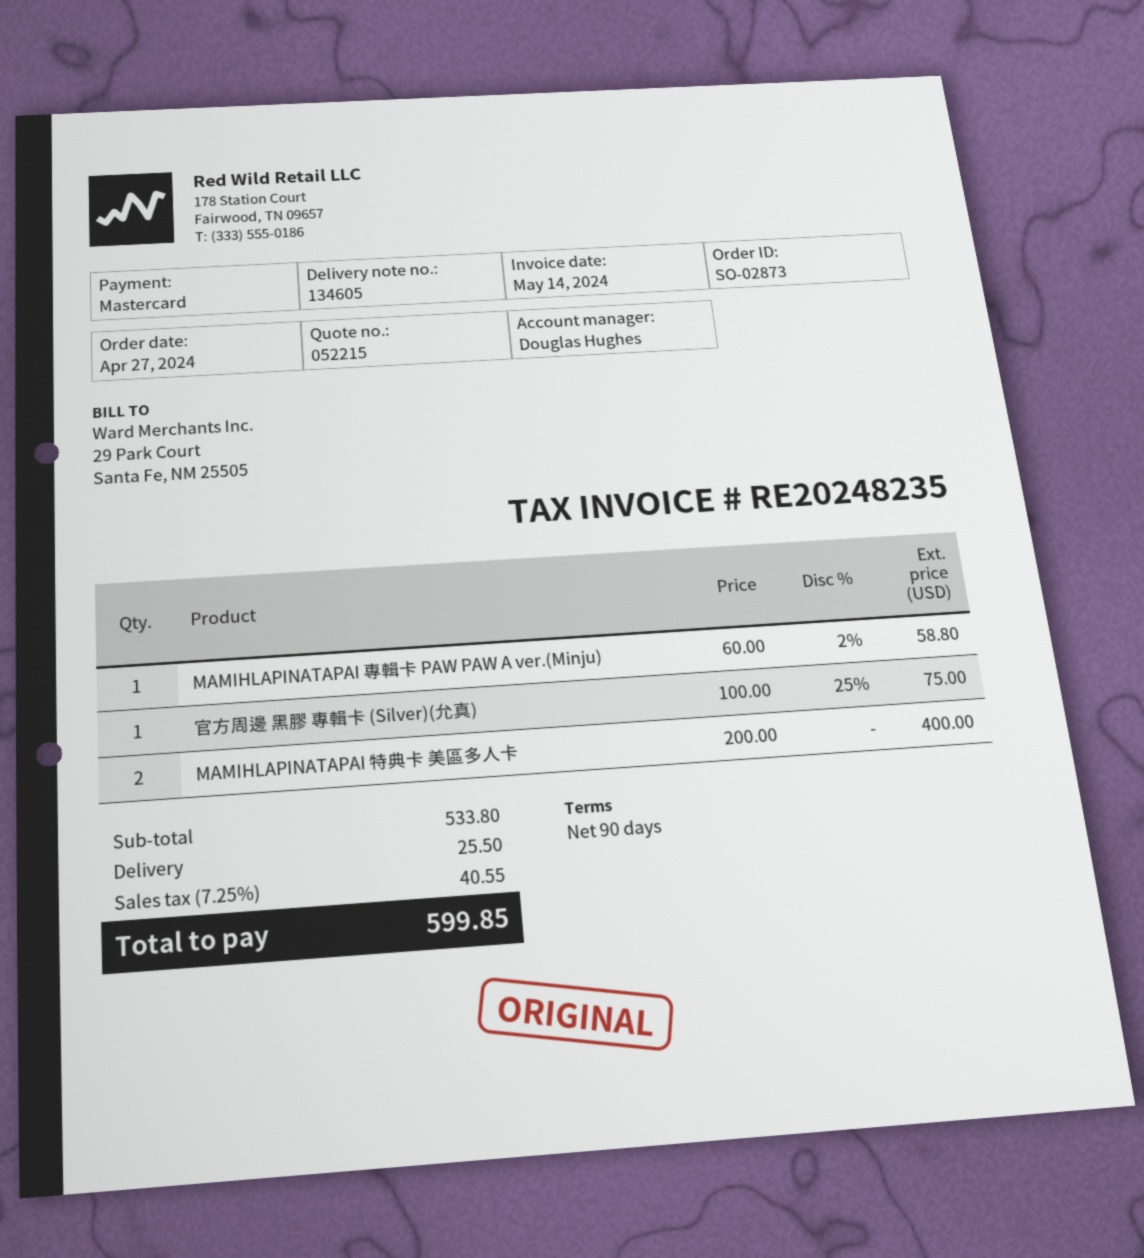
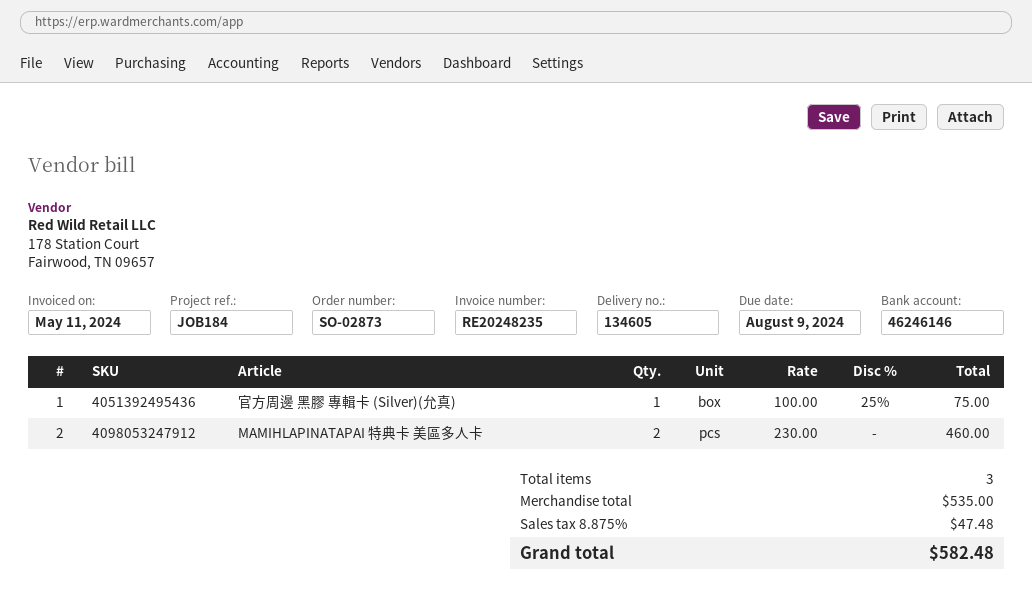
invoice date: 2024-05-14 -> 2024-05-11
MAMIHLAPINATAPAI 專輯卡 PAW PAW A ver.(Minju): 1 x 60.00 - 2% = 58.80 -> none
MAMIHLAPINATAPAI 特典卡 美區多人卡: 2 x 200.00 = 400.00 -> 2 x 230.00 = 460.00
subtotal: 533.80 -> 535.00
shipping: 25.50 -> none
tax: 7.25% = 40.55 -> 8.875% = 47.48
total: 599.85 -> 582.48

